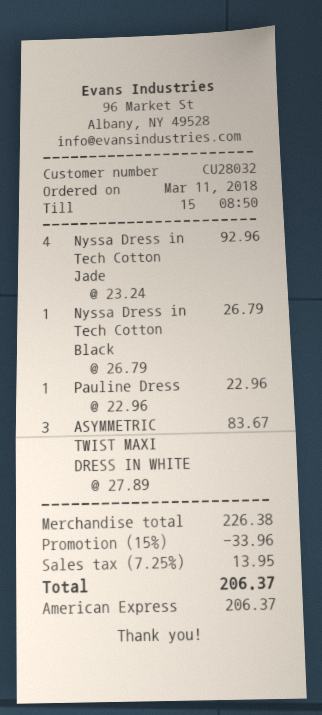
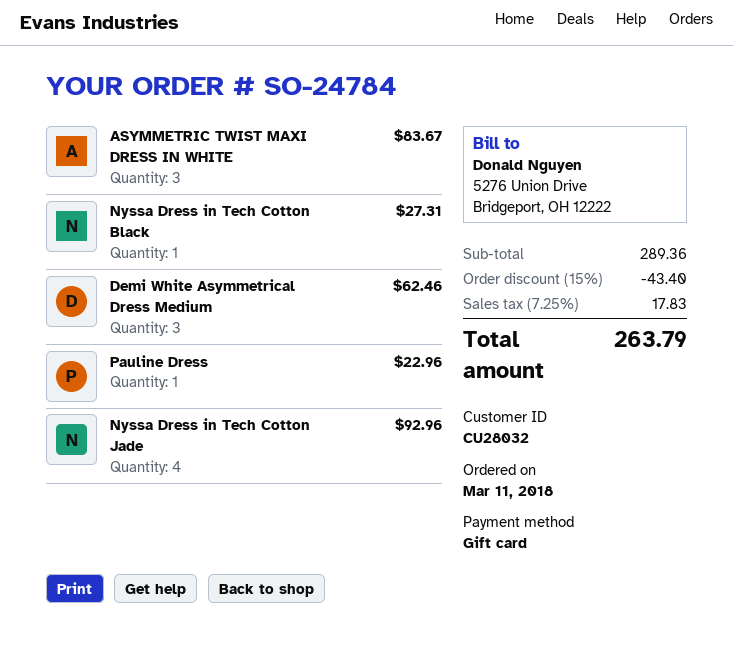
payment method: American Express -> gift card
Nyssa Dress in Tech Cotton Black: 1 for 26.79 -> 1 for 27.31
Demi White Asymmetrical Dress Medium: none -> 3 for 62.46
subtotal: 226.38 -> 289.36
discount: 15% = 33.96 -> 15% = 43.40
tax: 7.25% = 13.95 -> 7.25% = 17.83
total: 206.37 -> 263.79

